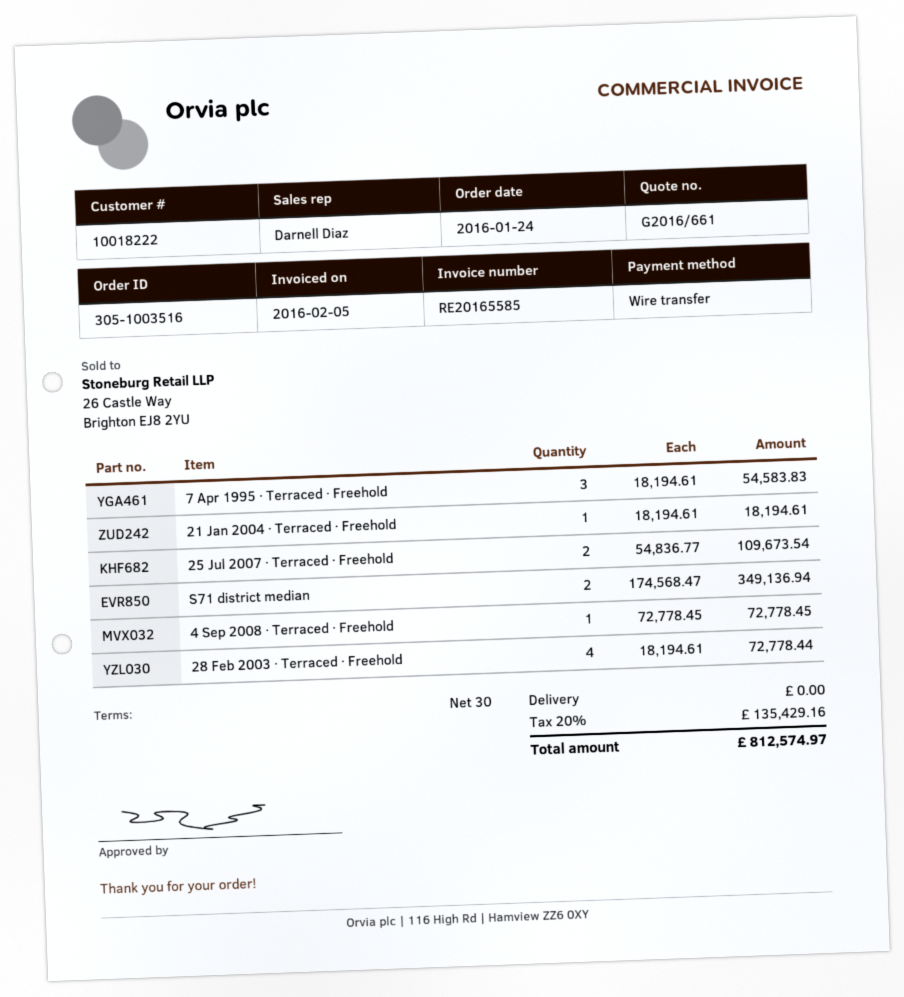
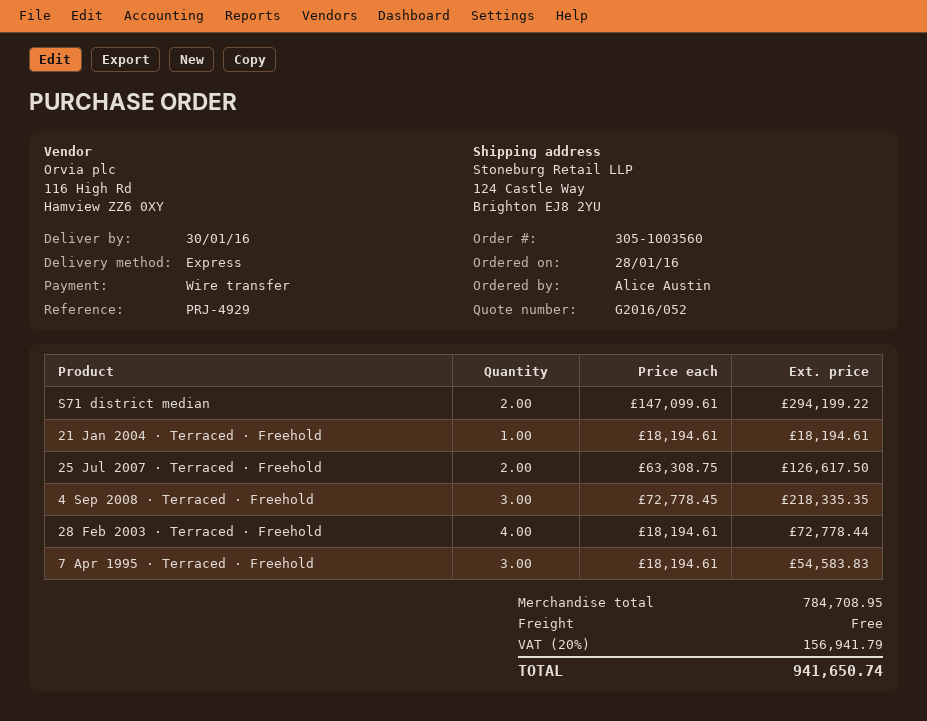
quote number: G2016/661 -> G2016/052
order number: 305-1003516 -> 305-1003560
order date: 2016-01-24 -> 2016-01-28
25 Jul 2007 · Terraced · Freehold: 2 x 54836.77 = 109673.54 -> 2 x 63308.75 = 126617.50
S71 district median: 2 x 174568.47 = 349136.94 -> 2 x 147099.61 = 294199.22
4 Sep 2008 · Terraced · Freehold: 1 x 72778.45 = 72778.45 -> 3 x 72778.45 = 218335.35
tax: 20% = 135429.16 -> 20% = 156941.79
total: 812574.97 -> 941650.74

